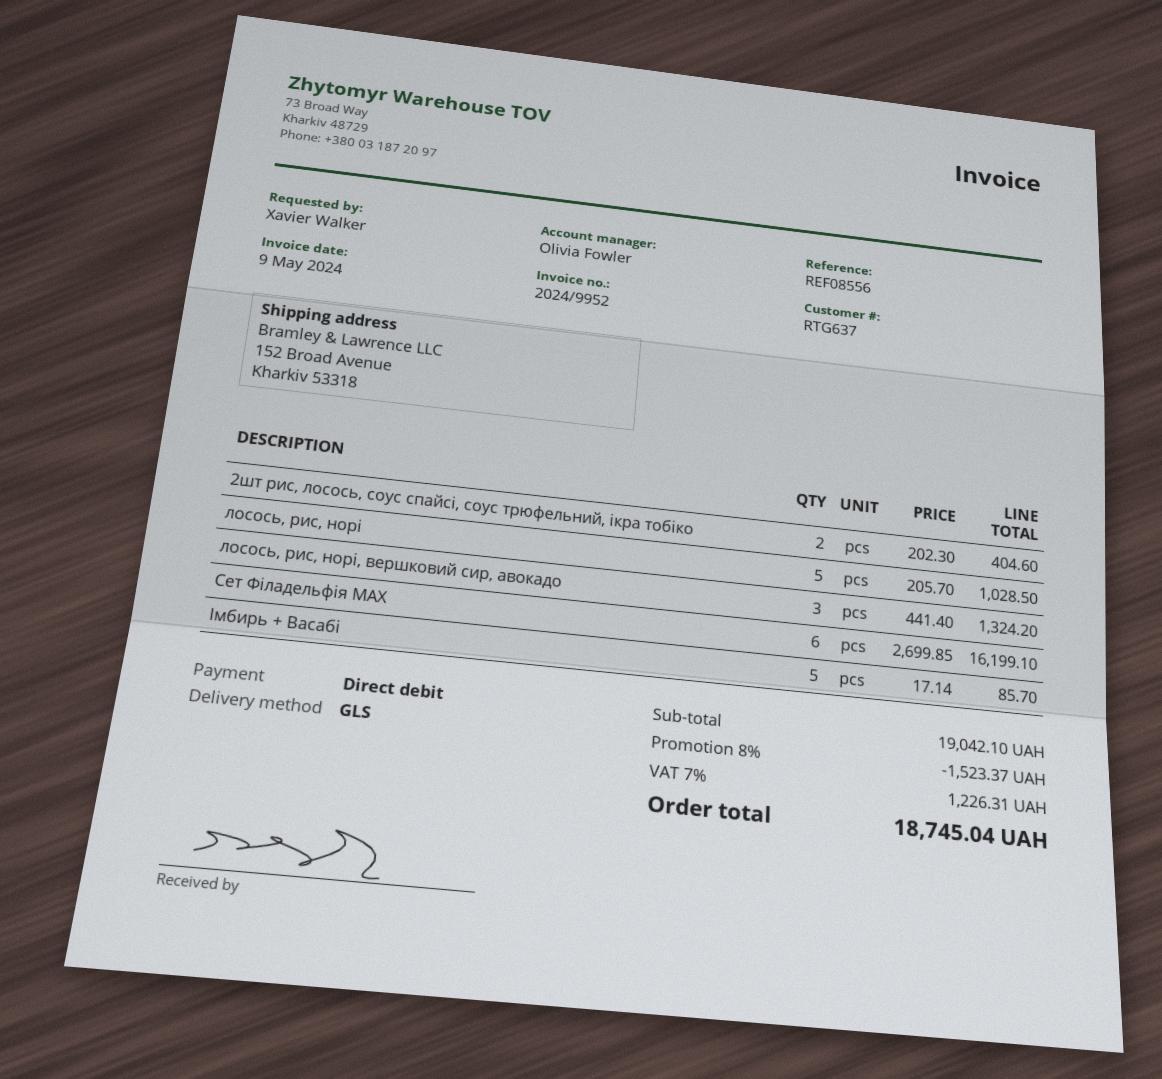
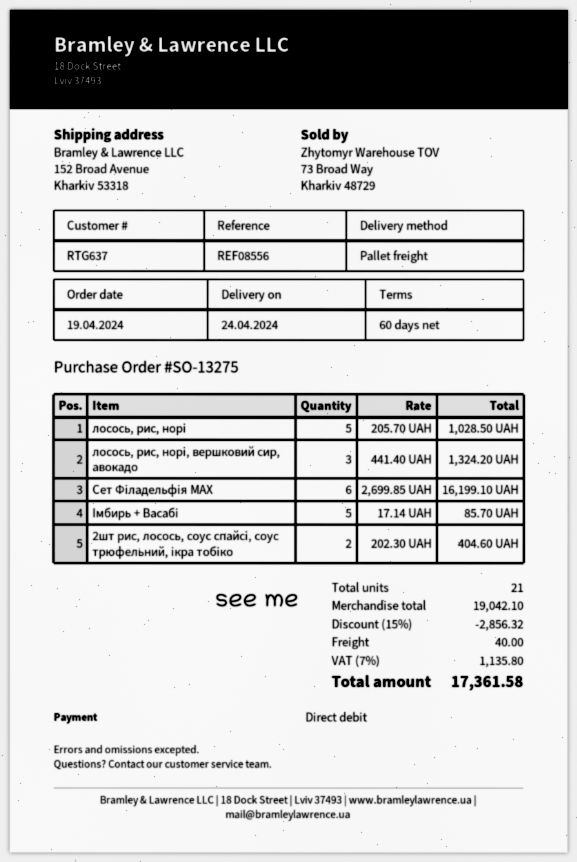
shipping method: GLS -> pallet freight
discount: 8% = 1523.37 -> 15% = 2856.32
shipping: none -> 40.00
tax: 7% = 1226.31 -> 7% = 1135.80
total: 18745.04 -> 17361.58

